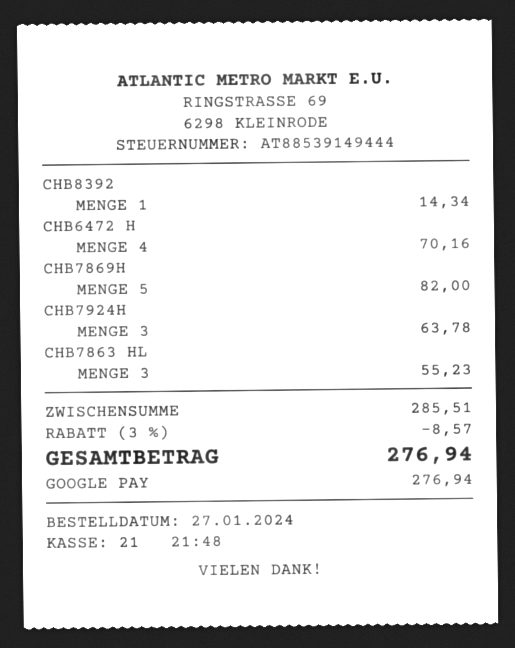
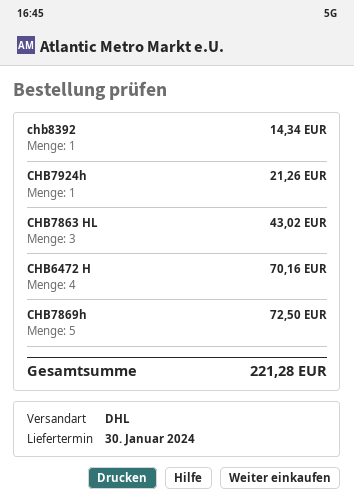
CHB7869H: 5 for 82.00 -> 5 for 72.50
CHB7924H: 3 for 63.78 -> 1 for 21.26
CHB7863 HL: 3 for 55.23 -> 3 for 43.02
discount: 3% = 8.57 -> none
total: 276.94 -> 221.28

